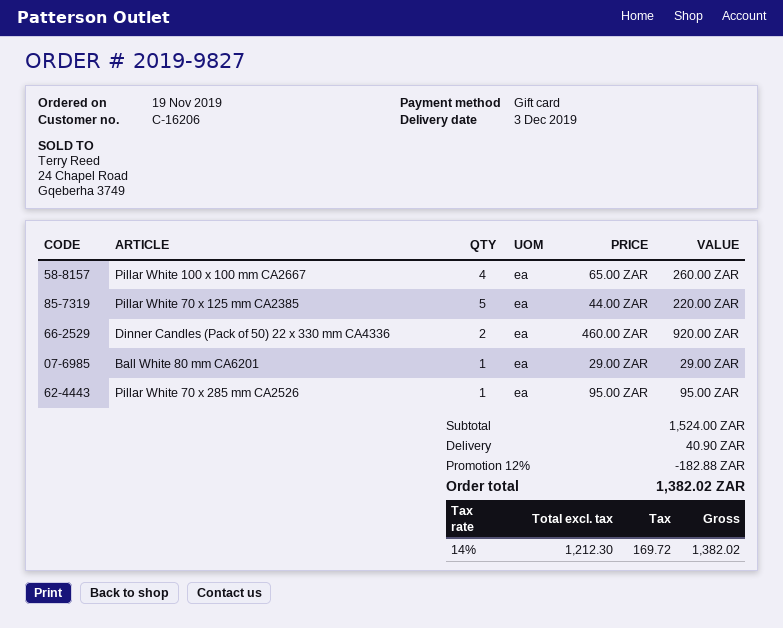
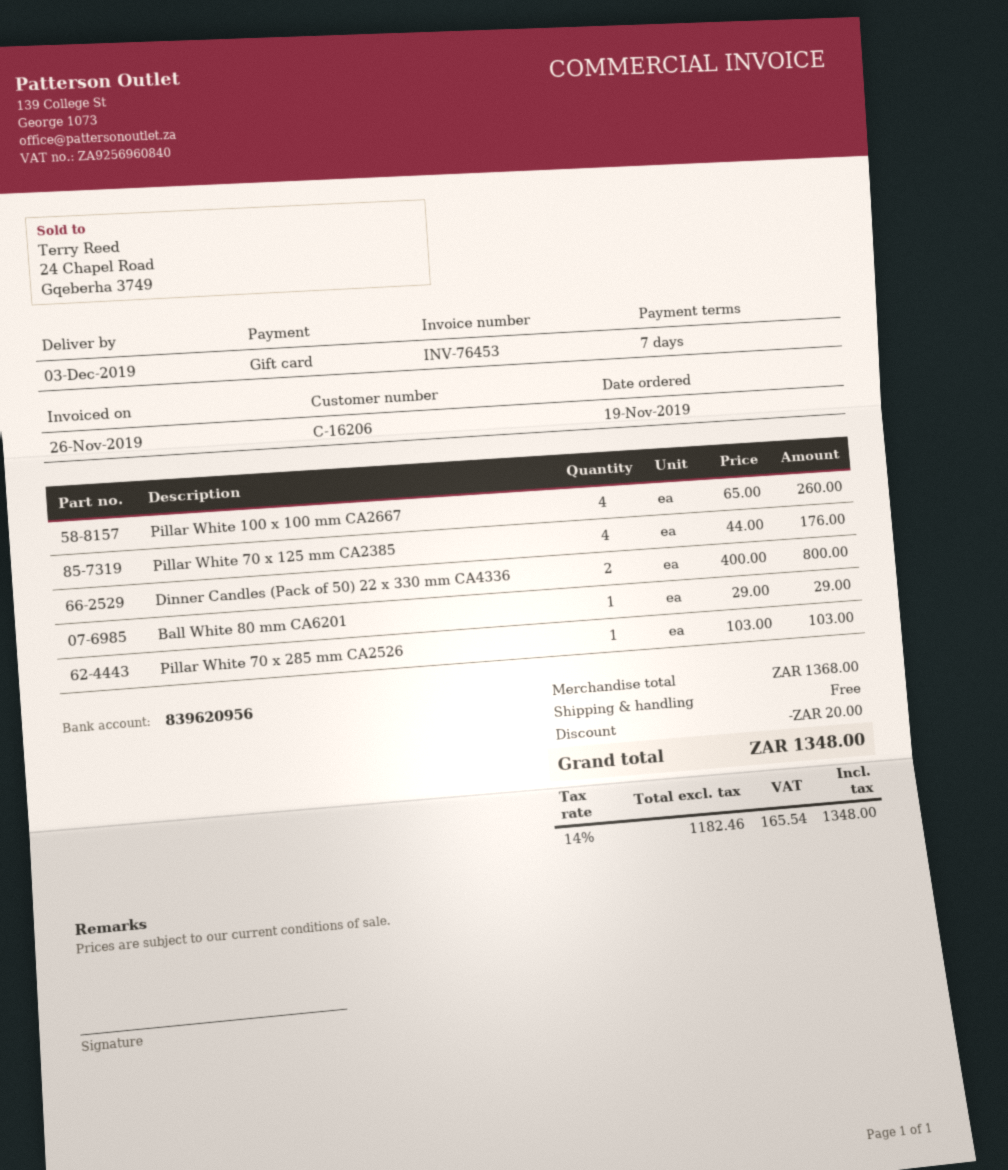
Pillar White 70 x 125 mm CA2385: 5 x 44.00 = 220.00 -> 4 x 44.00 = 176.00
Dinner Candles (Pack of 50) 22 x 330 mm CA4336: 2 x 460.00 = 920.00 -> 2 x 400.00 = 800.00
Pillar White 70 x 285 mm CA2526: 1 x 95.00 = 95.00 -> 1 x 103.00 = 103.00
subtotal: 1524.00 -> 1368.00
discount: 182.88 -> 20.00
shipping: 40.90 -> 0.00
net: 1212.30 -> 1182.46
tax: 14% = 169.72 -> 14% = 165.54
total: 1382.02 -> 1348.00

